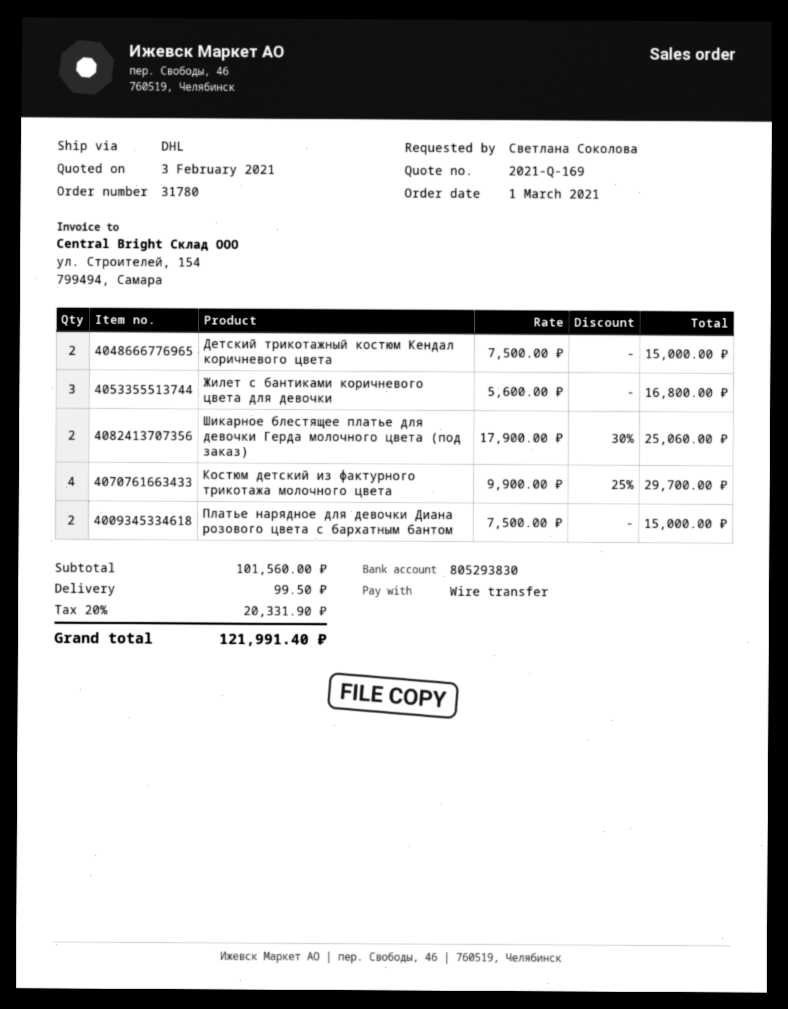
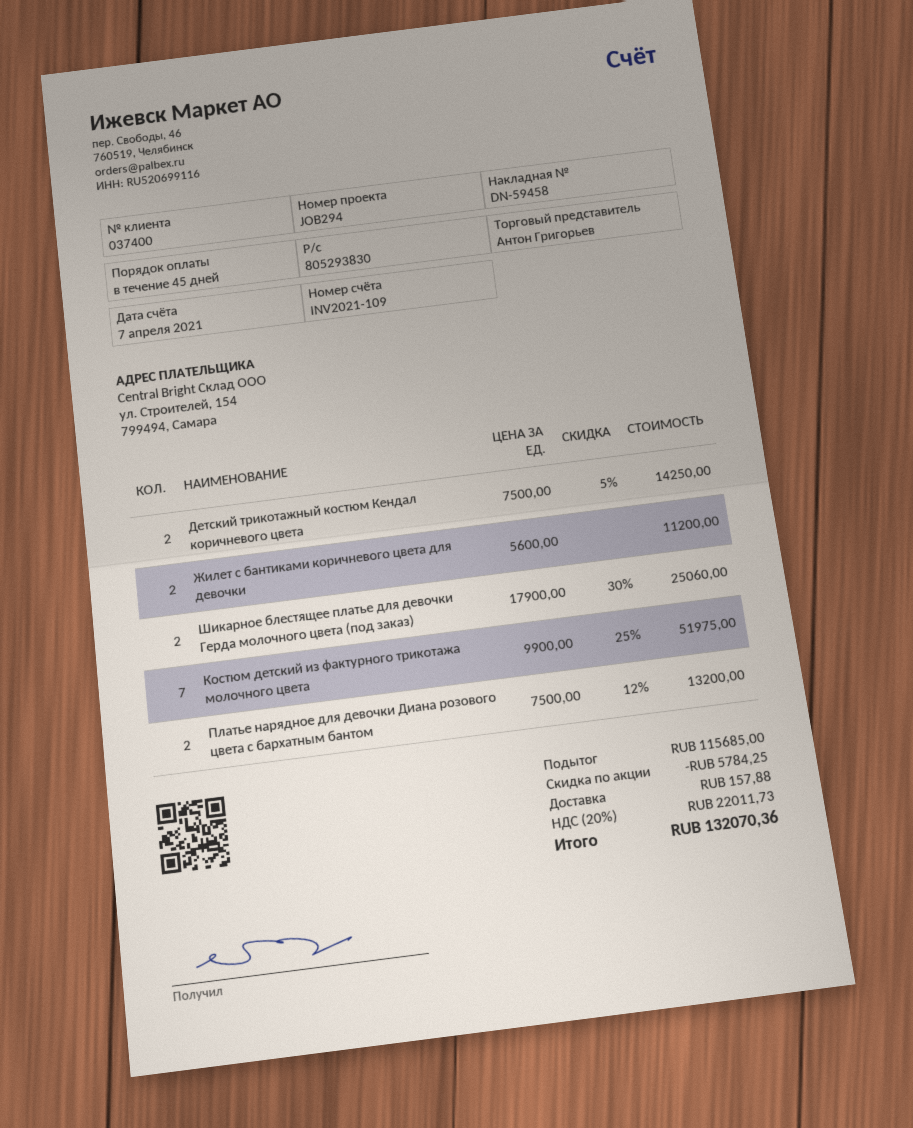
Детский трикотажный костюм Кендал коричневого цвета: 2 x 7500.00 = 15000.00 -> 2 x 7500.00 - 5% = 14250.00
Жилет с бантиками коричневого цвета для девочки: 3 x 5600.00 = 16800.00 -> 2 x 5600.00 = 11200.00
Костюм детский из фактурного трикотажа молочного цвета: 4 x 9900.00 - 25% = 29700.00 -> 7 x 9900.00 - 25% = 51975.00
Платье нарядное для девочки Диана розового цвета с бархатным бантом: 2 x 7500.00 = 15000.00 -> 2 x 7500.00 - 12% = 13200.00
subtotal: 101560.00 -> 115685.00
discount: none -> 5784.25
shipping: 99.50 -> 157.88
tax: 20% = 20331.90 -> 20% = 22011.73
total: 121991.40 -> 132070.36

